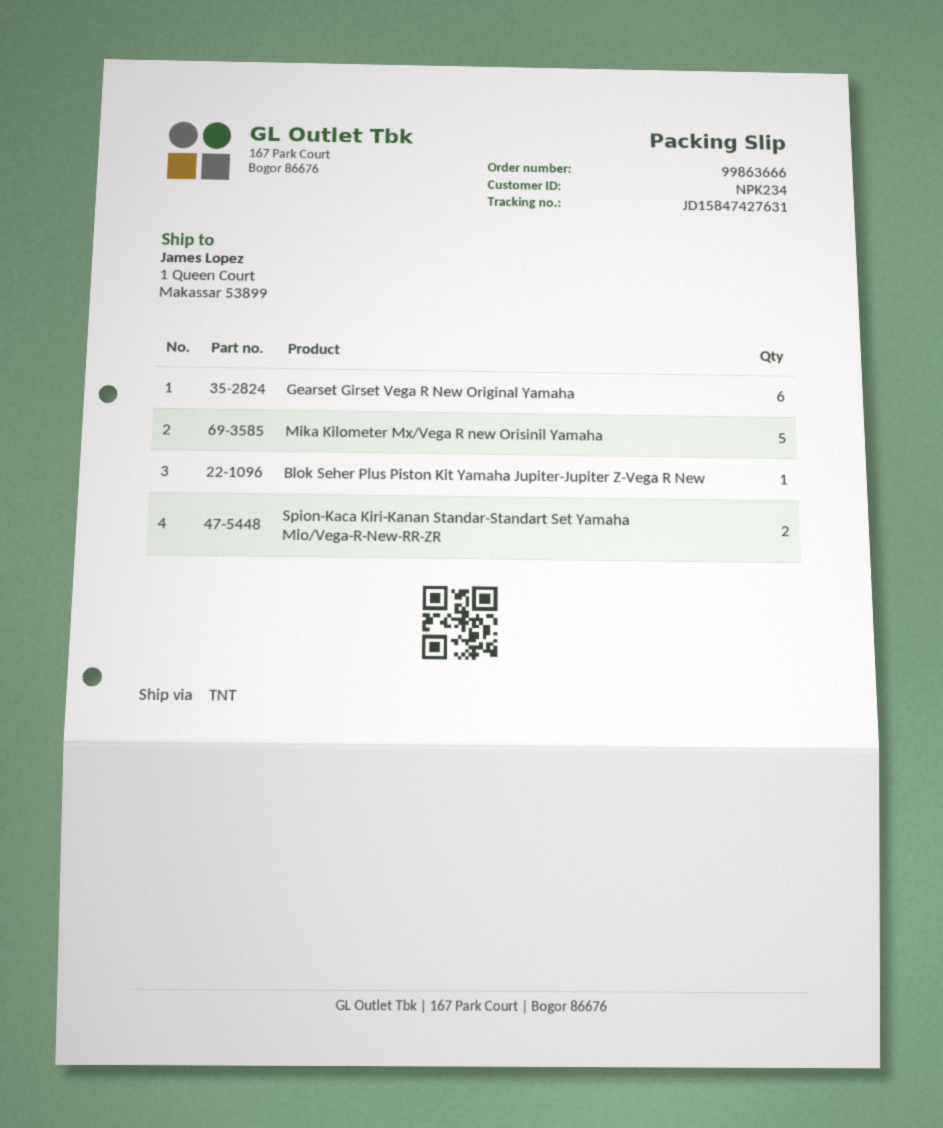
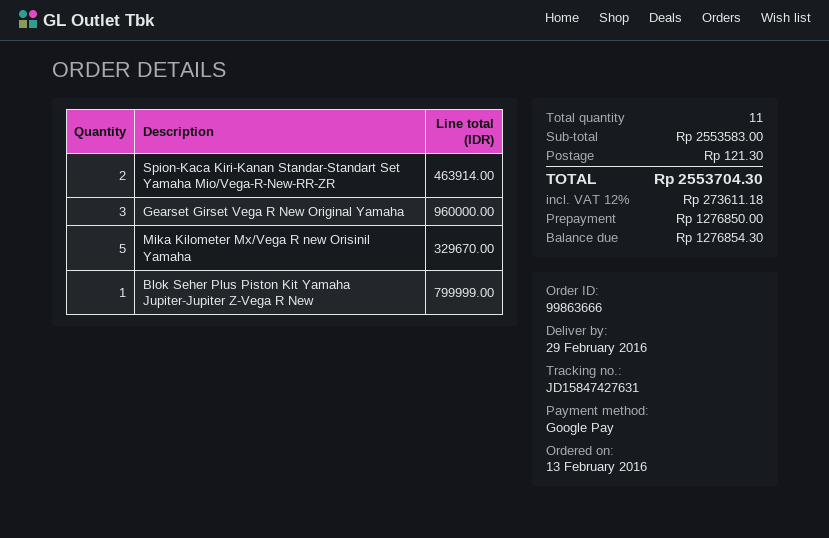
Gearset Girset Vega R New Original Yamaha: 6 -> 3

